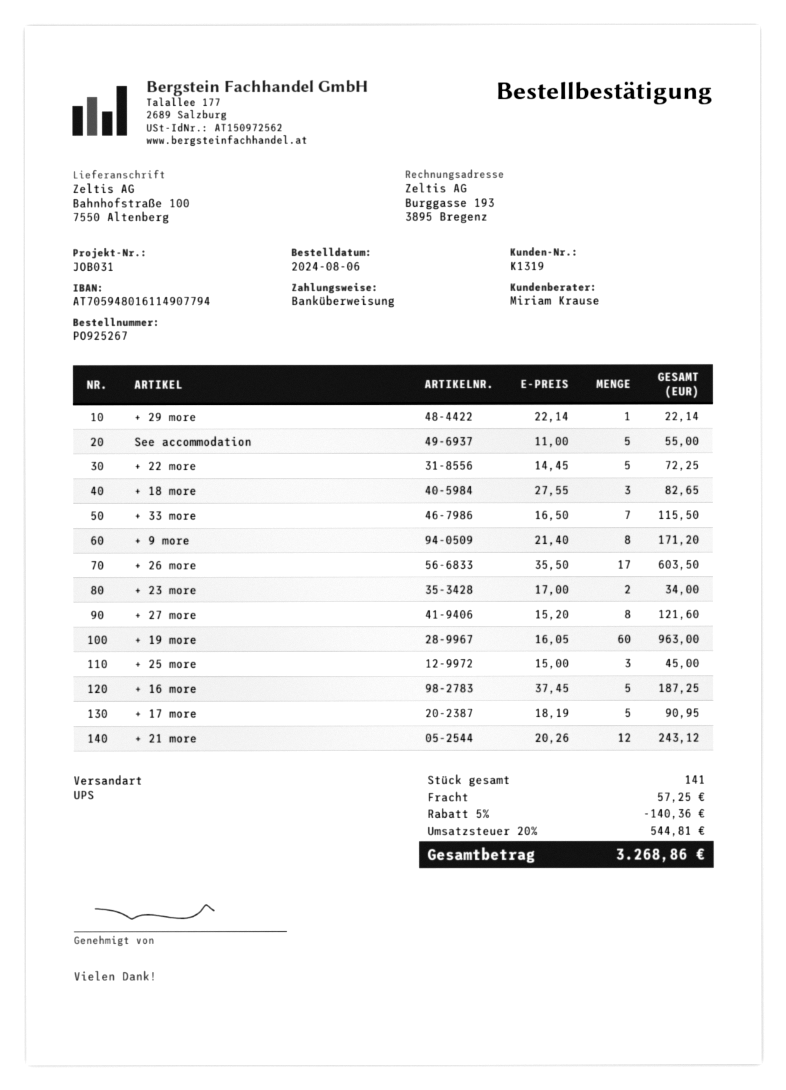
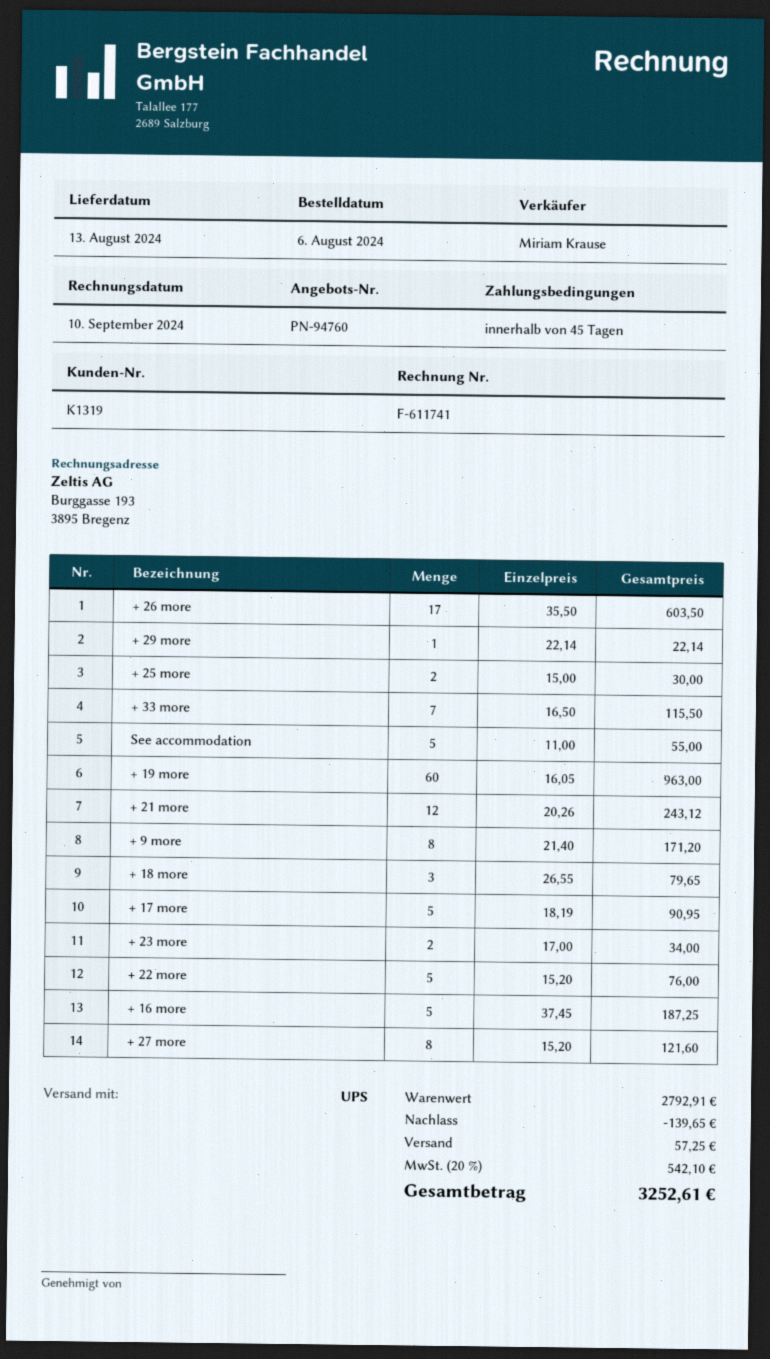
+ 22 more: 5 x 14.45 = 72.25 -> 5 x 15.20 = 76.00
+ 18 more: 3 x 27.55 = 82.65 -> 3 x 26.55 = 79.65
+ 25 more: 3 x 15.00 = 45.00 -> 2 x 15.00 = 30.00
discount: 140.36 -> 139.65
tax: 20% = 544.81 -> 20% = 542.10
total: 3268.86 -> 3252.61

